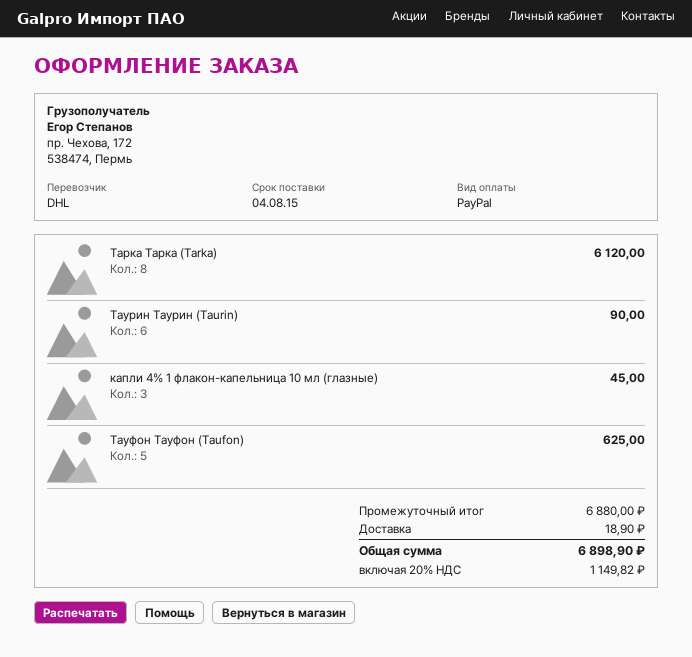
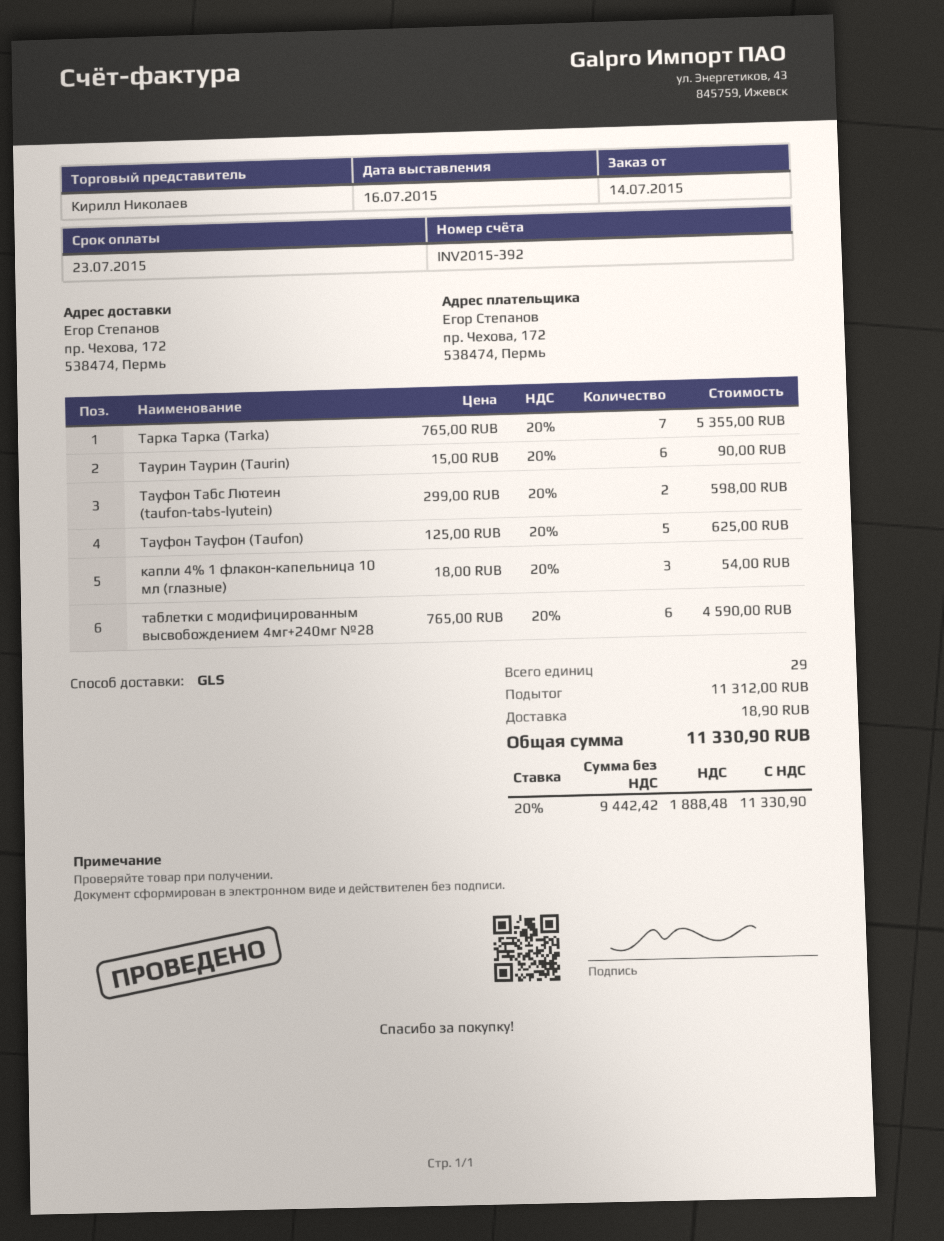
shipping method: DHL -> GLS
Тарка Тарка (Tarka): 8 for 6120.00 -> 7 for 5355.00
капли 4% 1 флакон-капельница 10 мл (глазные): 3 for 45.00 -> 3 for 54.00
Тауфон Табс Лютеин (taufon-tabs-lyutein): none -> 2 for 598.00
таблетки с модифицированным высвобождением 4мг+240мг №28: none -> 6 for 4590.00
subtotal: 6880.00 -> 11312.00
tax: 20% = 1149.82 -> 20% = 1888.48
total: 6898.90 -> 11330.90

